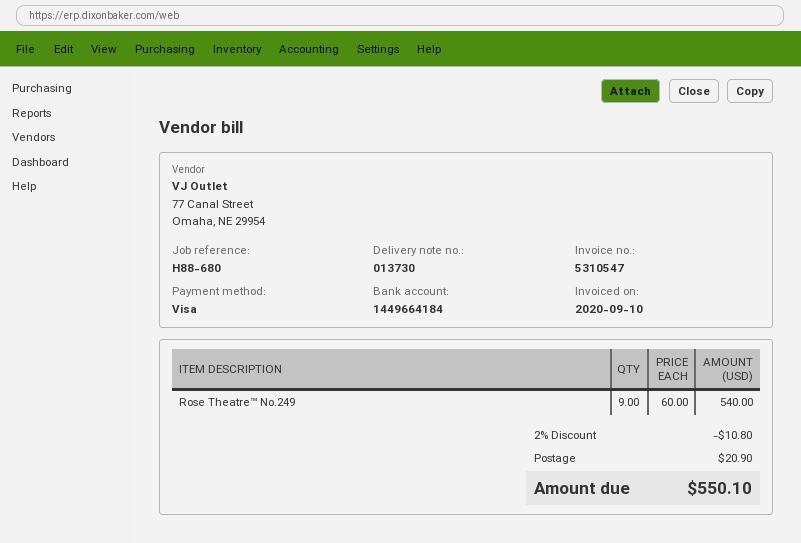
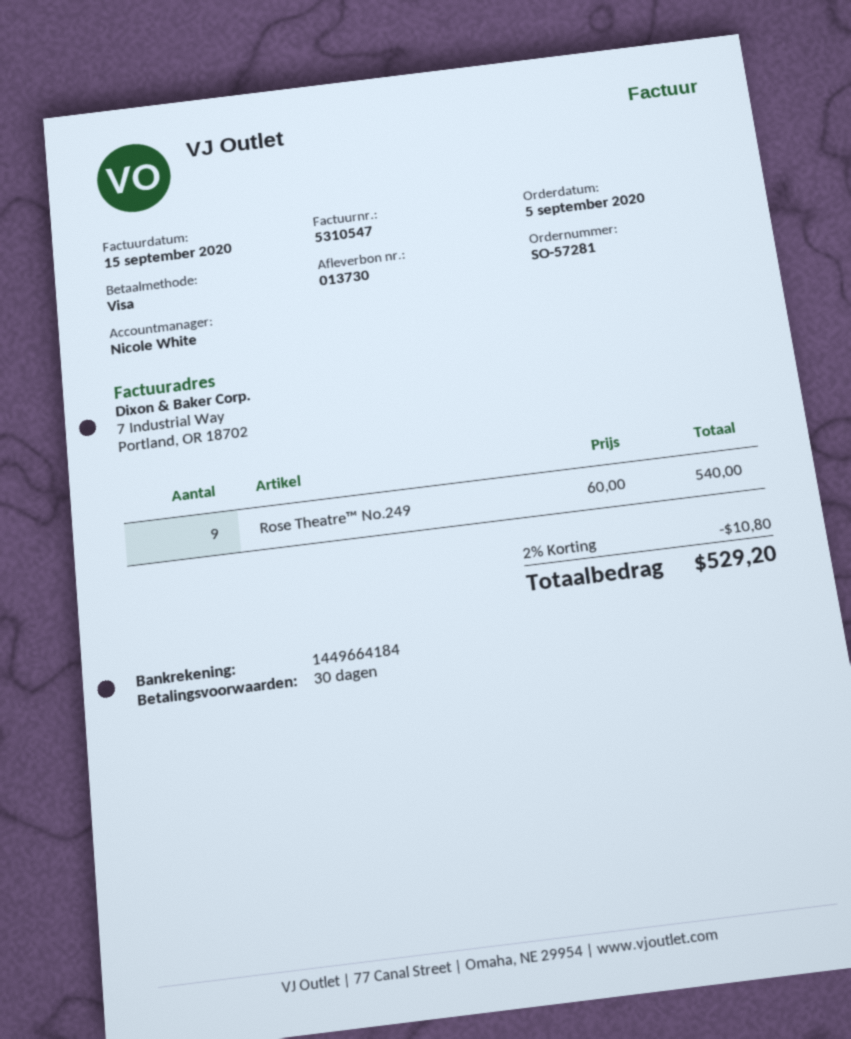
invoice date: 2020-09-10 -> 2020-09-15
shipping: 20.90 -> none
total: 550.10 -> 529.20

